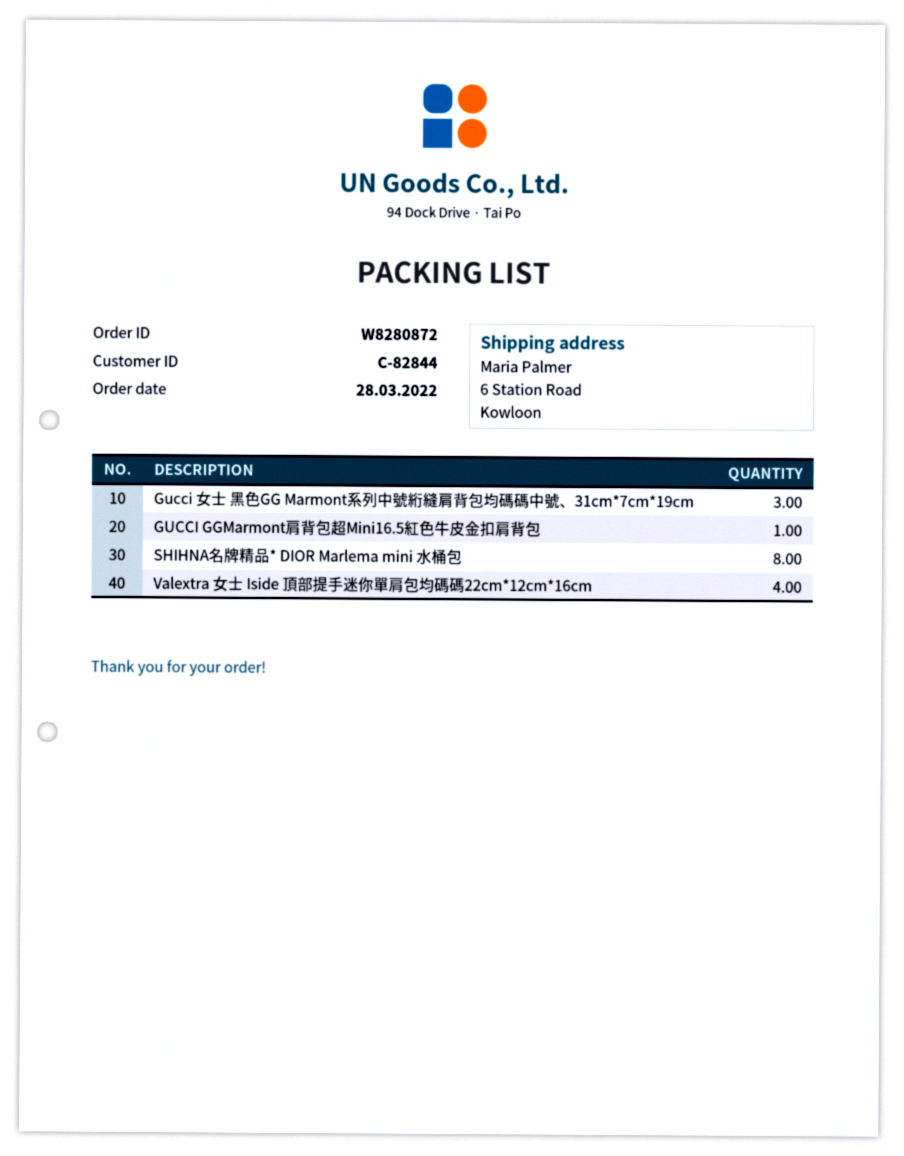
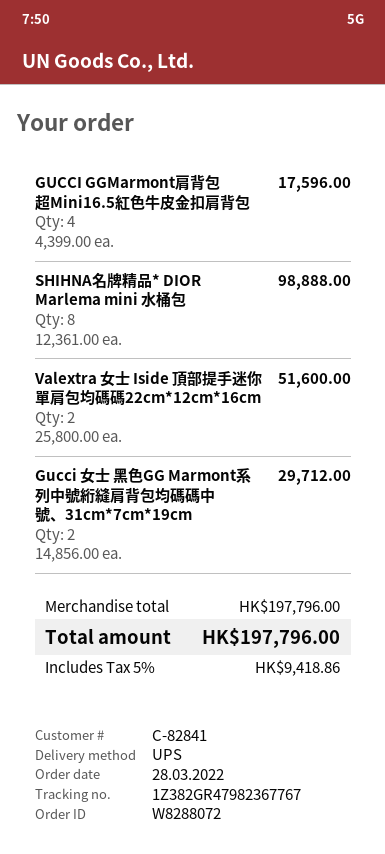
order number: W8280872 -> W8288072
customer number: C-82844 -> C-82841
Gucci 女士 黑色GG Marmont系列中號絎縫肩背包均碼碼中號、31cm*7cm*19cm: 3 -> 2
GUCCI GGMarmont肩背包超Mini16.5紅色牛皮金扣肩背包: 1 -> 4
Valextra 女士 Iside 頂部提手迷你單肩包均碼碼22cm*12cm*16cm: 4 -> 2

